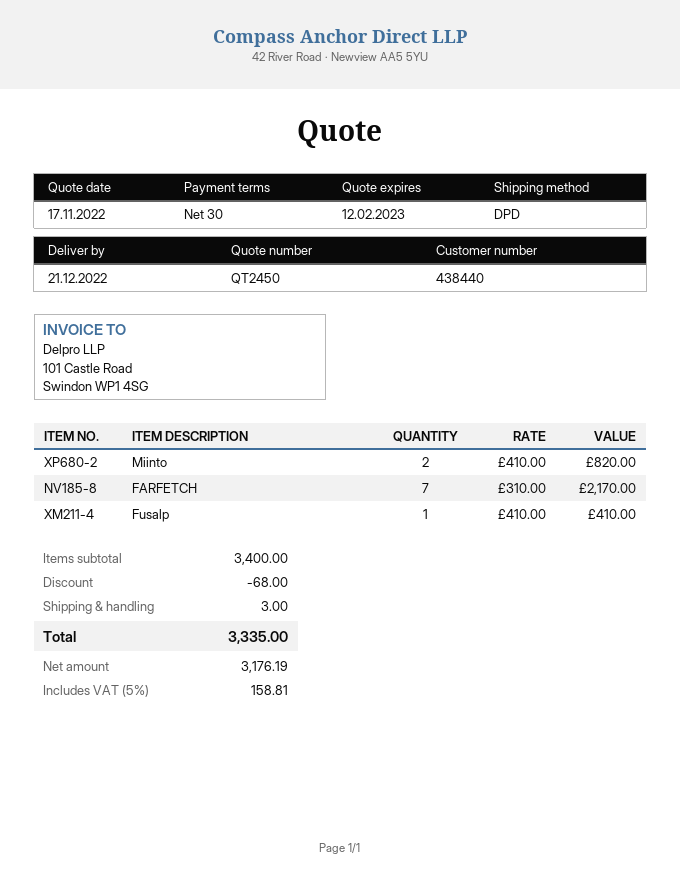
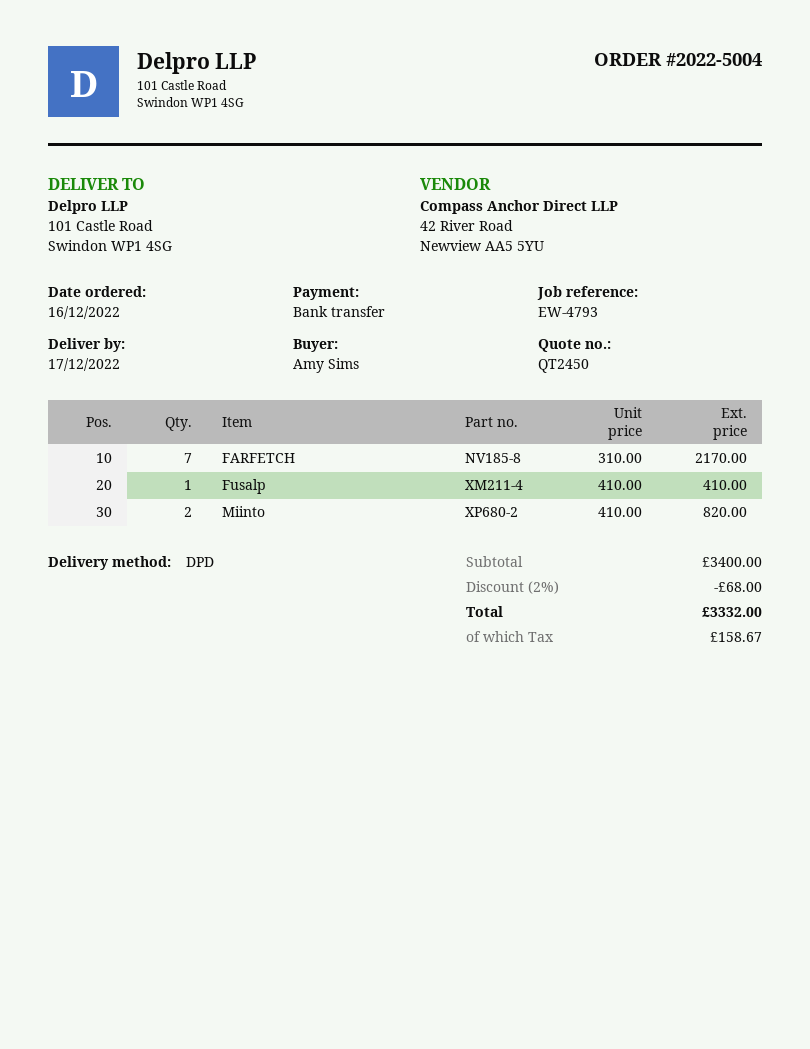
delivery date: 2022-12-21 -> 2022-12-17
shipping: 3.00 -> none
tax: 158.81 -> 158.67
total: 3335.00 -> 3332.00

